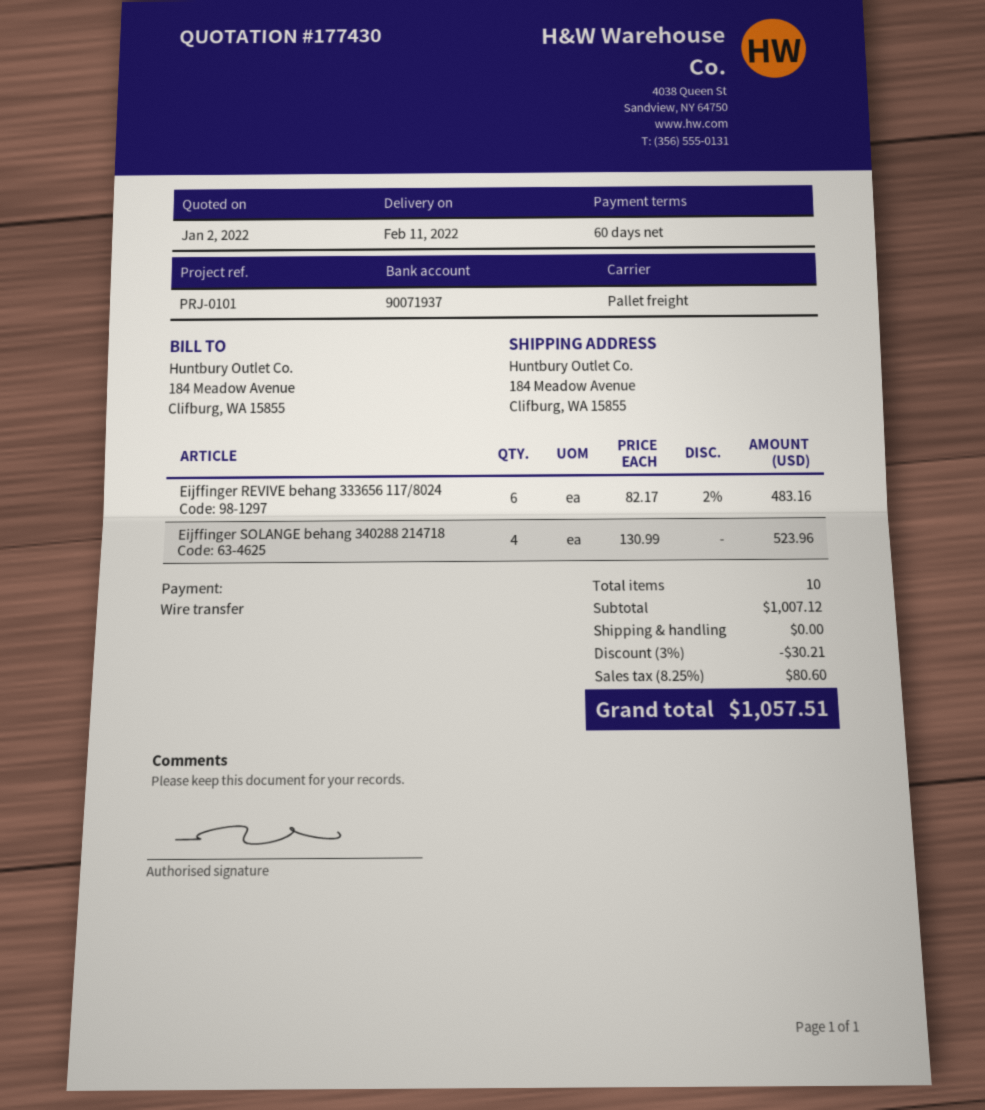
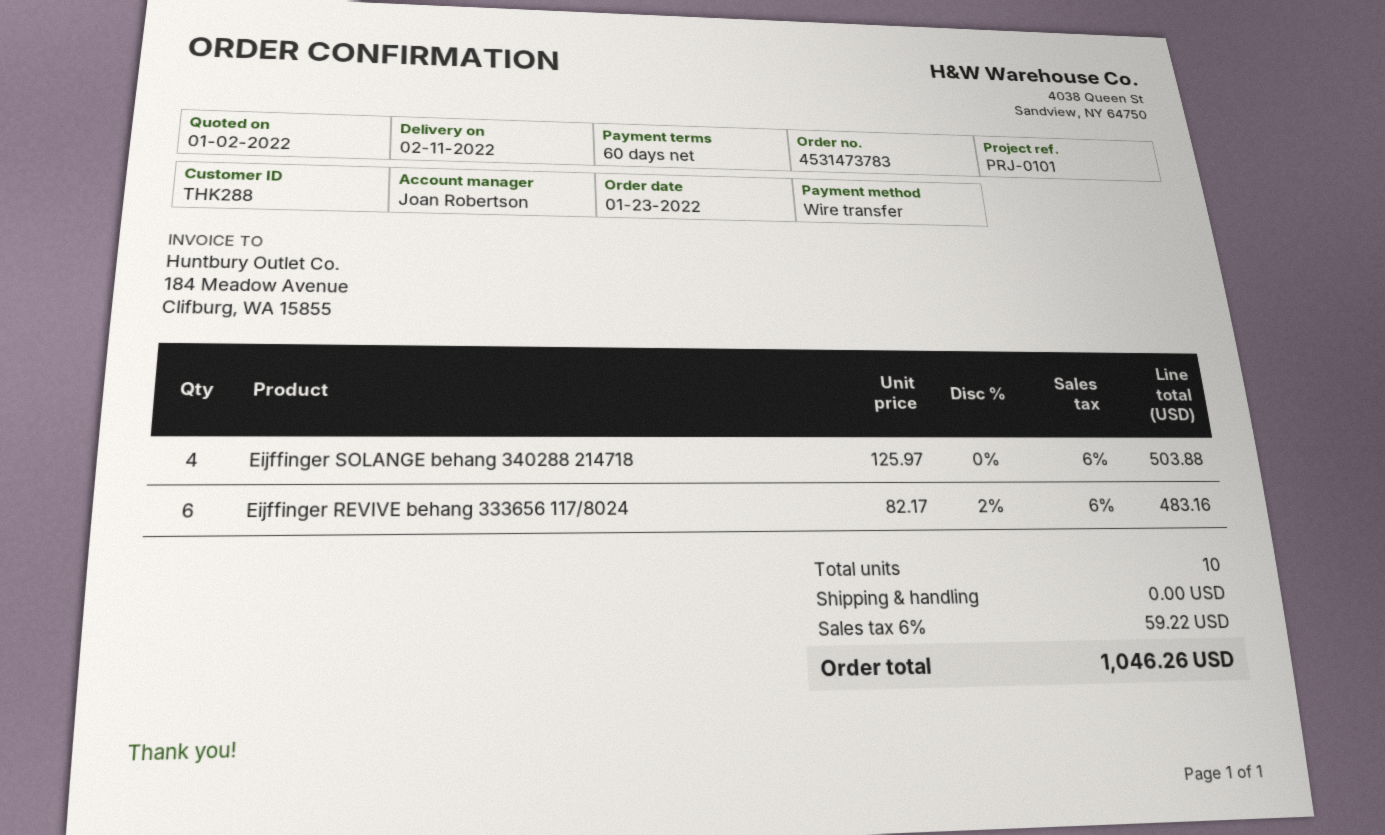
Eijffinger SOLANGE behang 340288 214718: 4 x 130.99 = 523.96 -> 4 x 125.97 = 503.88
discount: 3% = 30.21 -> none
tax: 8.25% = 80.60 -> 6% = 59.22
total: 1057.51 -> 1046.26

